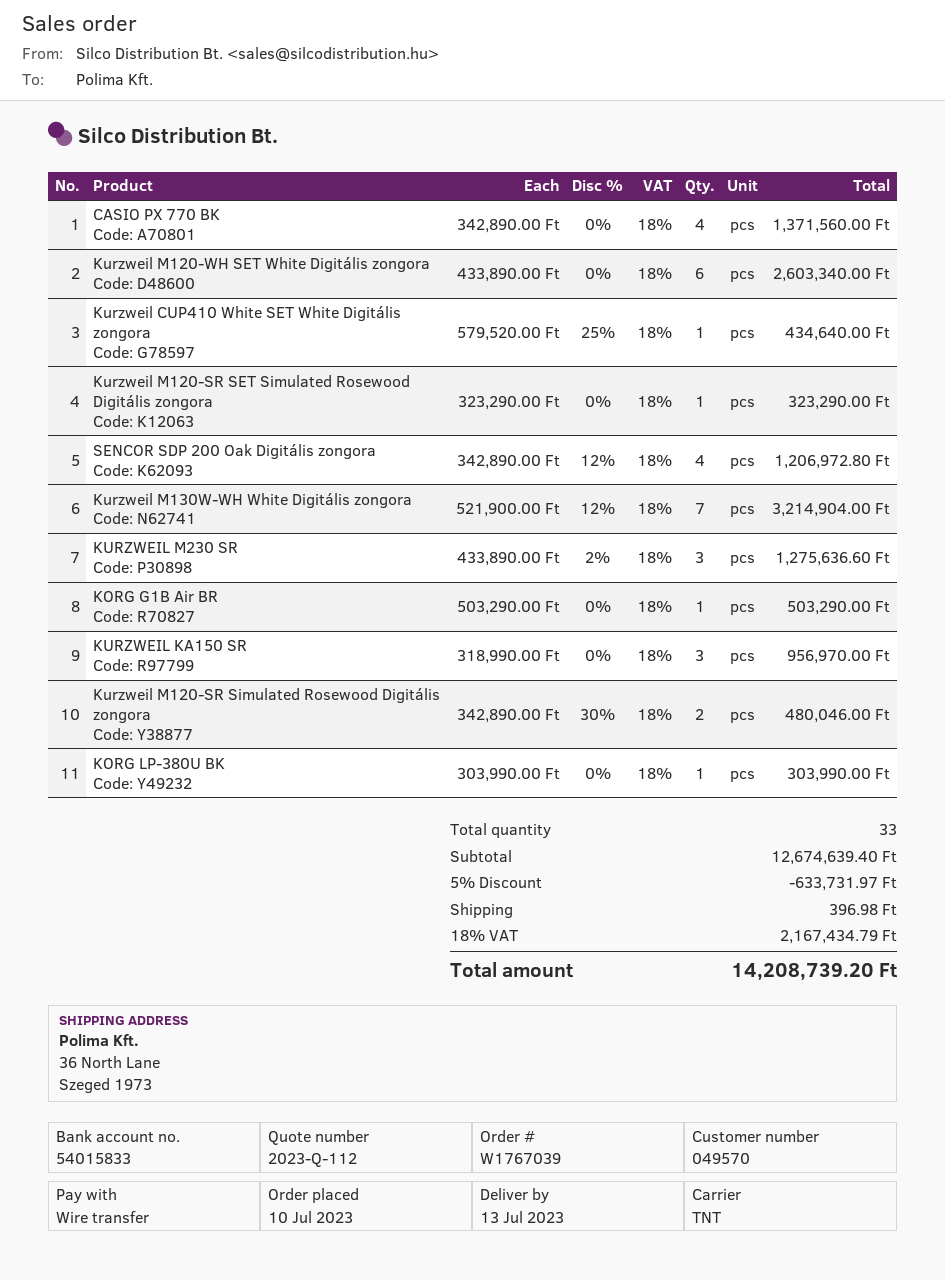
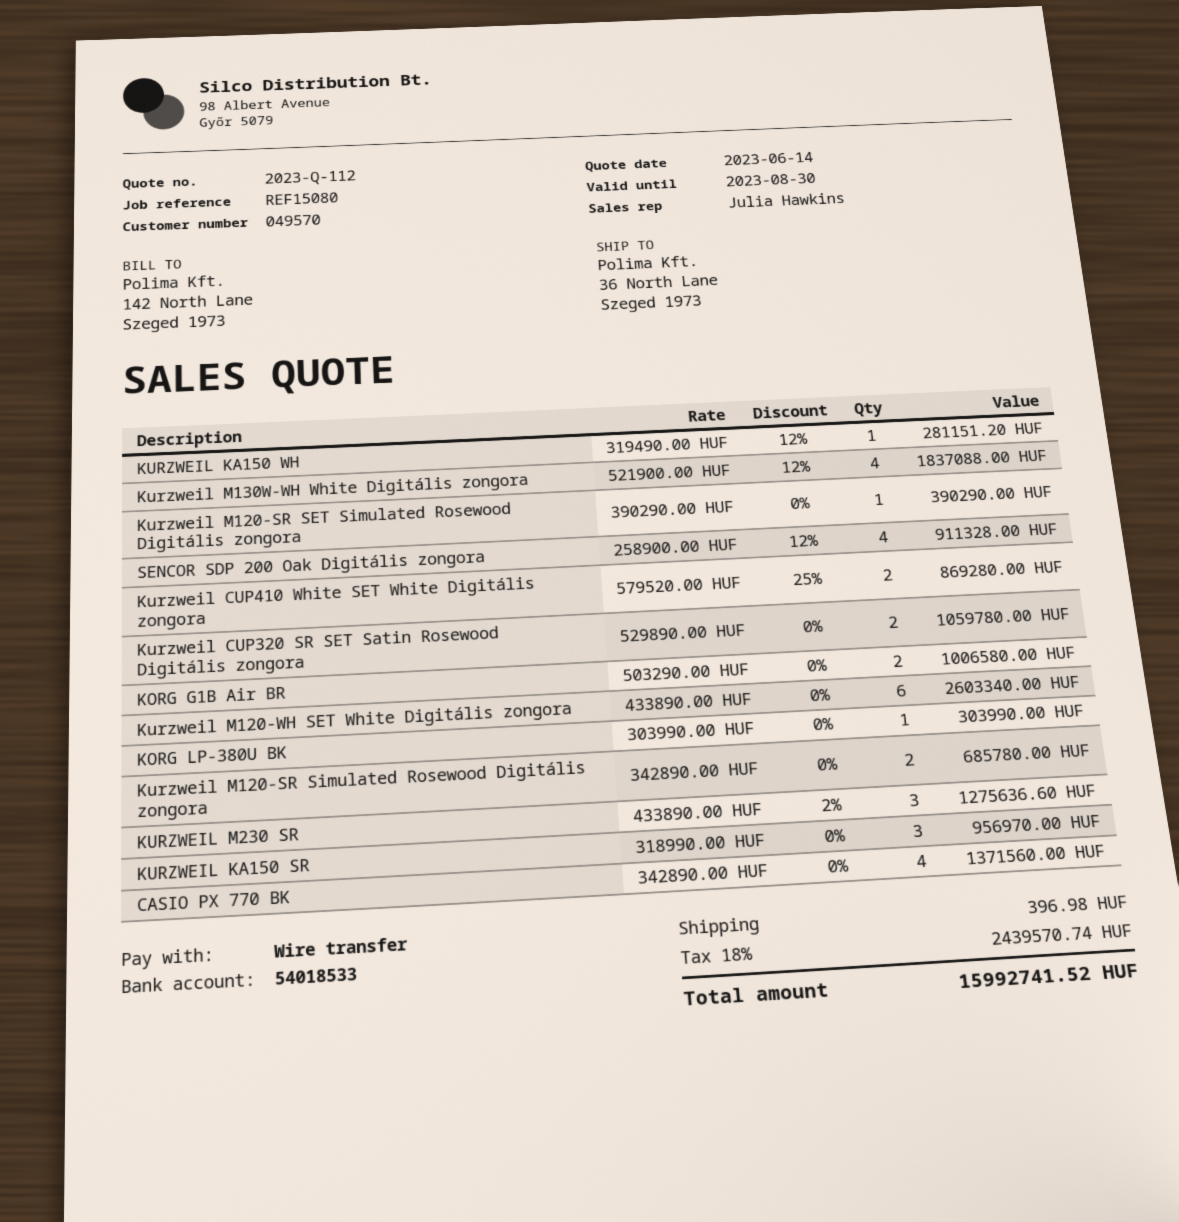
bank account: 54015833 -> 54018533
Kurzweil CUP410 White SET White Digitális zongora: 1 x 579520.00 - 25% = 434640.00 -> 2 x 579520.00 - 25% = 869280.00
Kurzweil M120-SR SET Simulated Rosewood Digitális zongora: 1 x 323290.00 = 323290.00 -> 1 x 390290.00 = 390290.00
SENCOR SDP 200 Oak Digitális zongora: 4 x 342890.00 - 12% = 1206972.80 -> 4 x 258900.00 - 12% = 911328.00
Kurzweil M130W-WH White Digitális zongora: 7 x 521900.00 - 12% = 3214904.00 -> 4 x 521900.00 - 12% = 1837088.00
KORG G1B Air BR: 1 x 503290.00 = 503290.00 -> 2 x 503290.00 = 1006580.00
Kurzweil M120-SR Simulated Rosewood Digitális zongora: 2 x 342890.00 - 30% = 480046.00 -> 2 x 342890.00 = 685780.00
KURZWEIL KA150 WH: none -> 1 x 319490.00 - 12% = 281151.20
Kurzweil CUP320 SR SET Satin Rosewood Digitális zongora: none -> 2 x 529890.00 = 1059780.00
discount: 5% = 633731.97 -> none
tax: 18% = 2167434.79 -> 18% = 2439570.74
total: 14208739.20 -> 15992741.52

